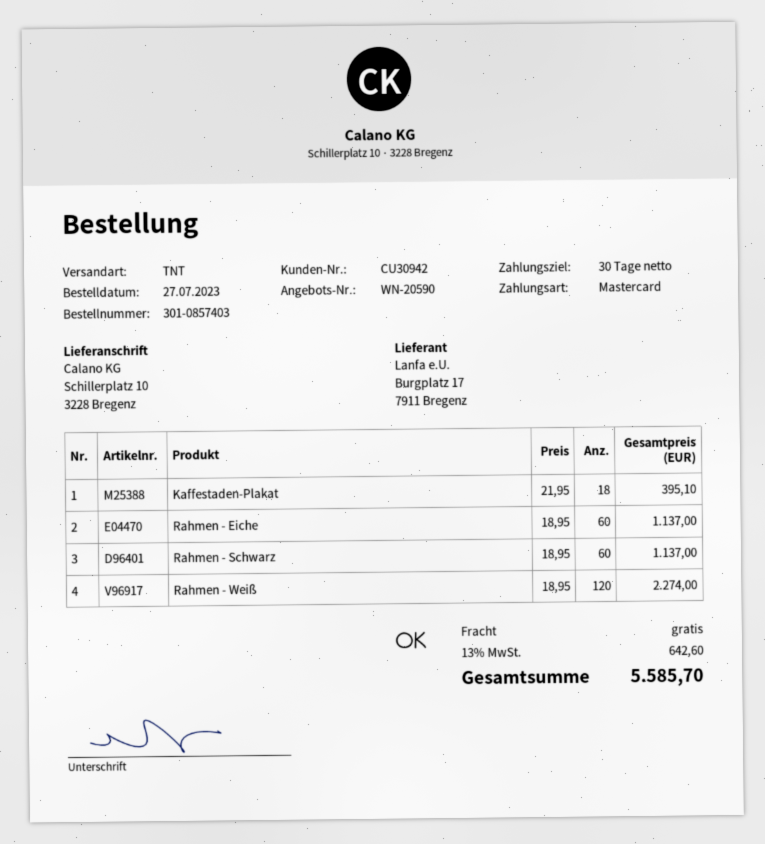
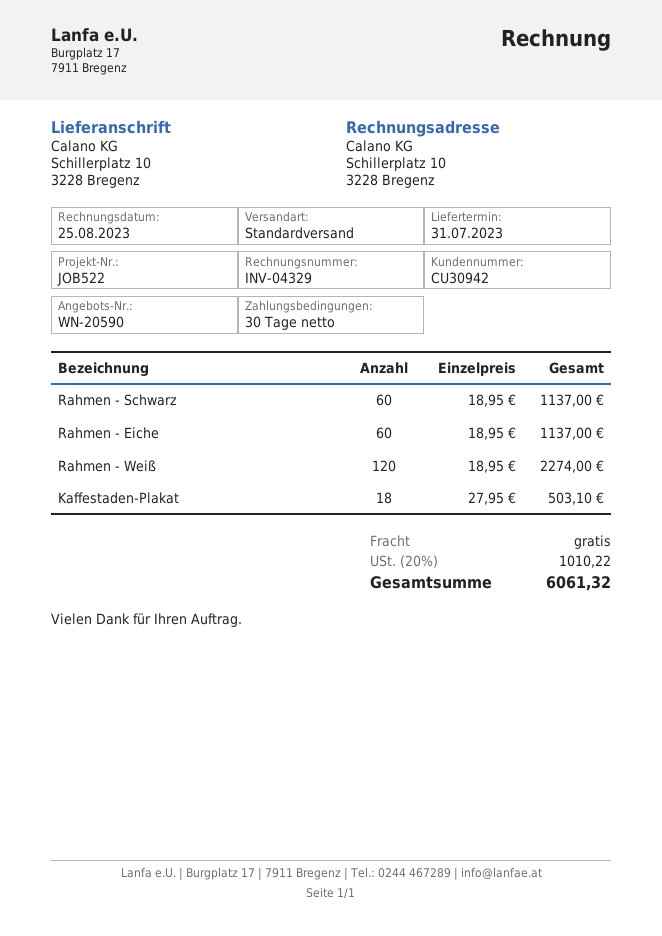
shipping method: TNT -> standard
Kaffestaden-Plakat: 18 x 21.95 = 395.10 -> 18 x 27.95 = 503.10
tax: 13% = 642.60 -> 20% = 1010.22
total: 5585.70 -> 6061.32

